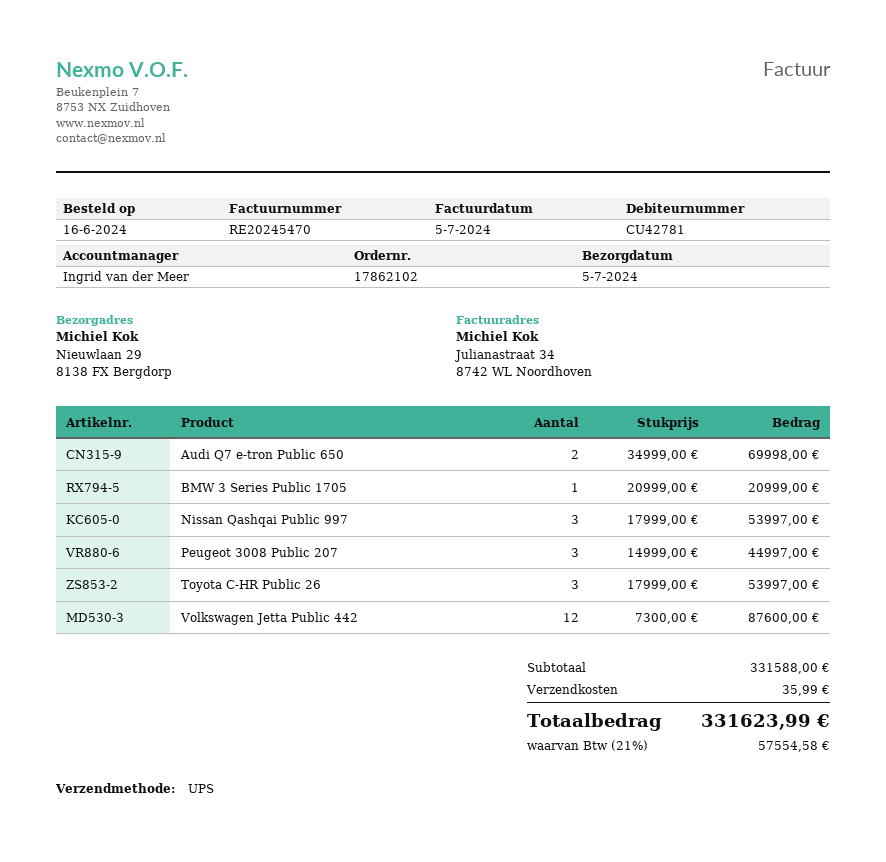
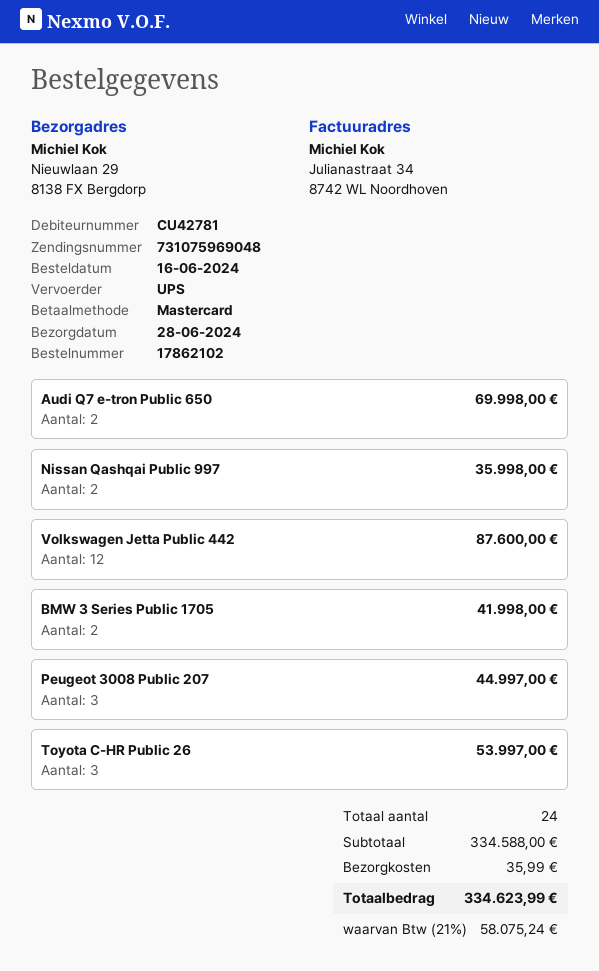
delivery date: 2024-07-05 -> 2024-06-28
BMW 3 Series Public 1705: 1 for 20999.00 -> 2 for 41998.00
Nissan Qashqai Public 997: 3 for 53997.00 -> 2 for 35998.00
subtotal: 331588.00 -> 334588.00
tax: 21% = 57554.58 -> 21% = 58075.24
total: 331623.99 -> 334623.99

